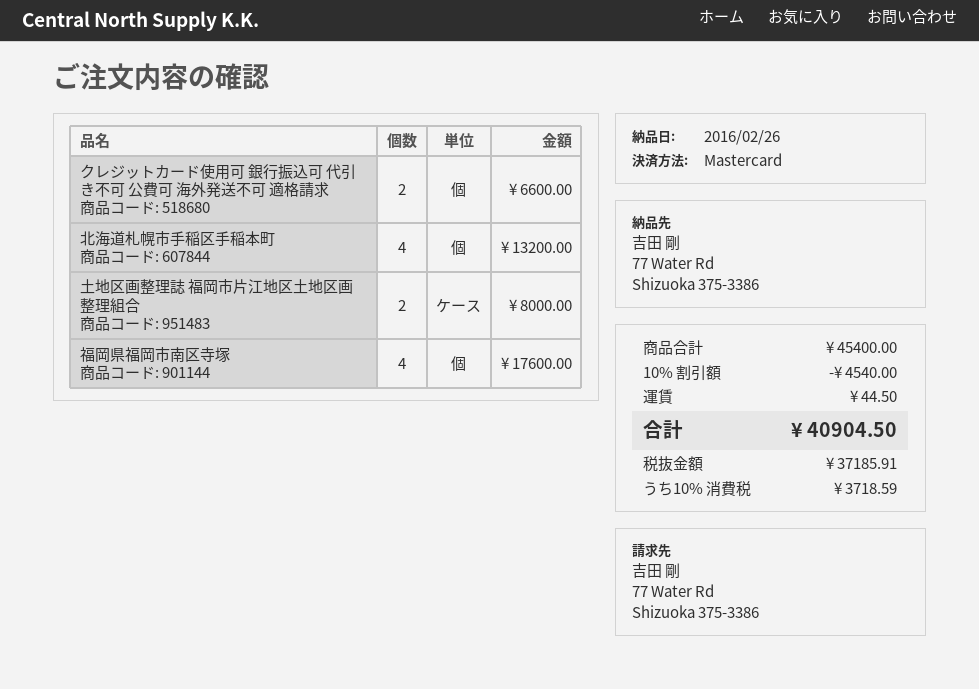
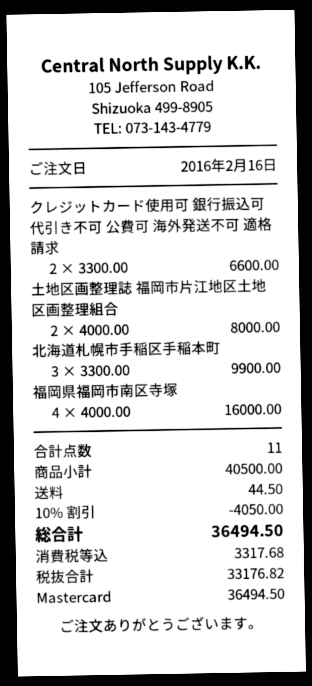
北海道札幌市手稲区手稲本町: 4 for 13200.00 -> 3 for 9900.00
福岡県福岡市南区寺塚: 4 for 17600.00 -> 4 for 16000.00
subtotal: 45400.00 -> 40500.00
discount: 10% = 4540.00 -> 10% = 4050.00
net: 37185.91 -> 33176.82
tax: 3718.59 -> 3317.68
total: 40904.50 -> 36494.50

